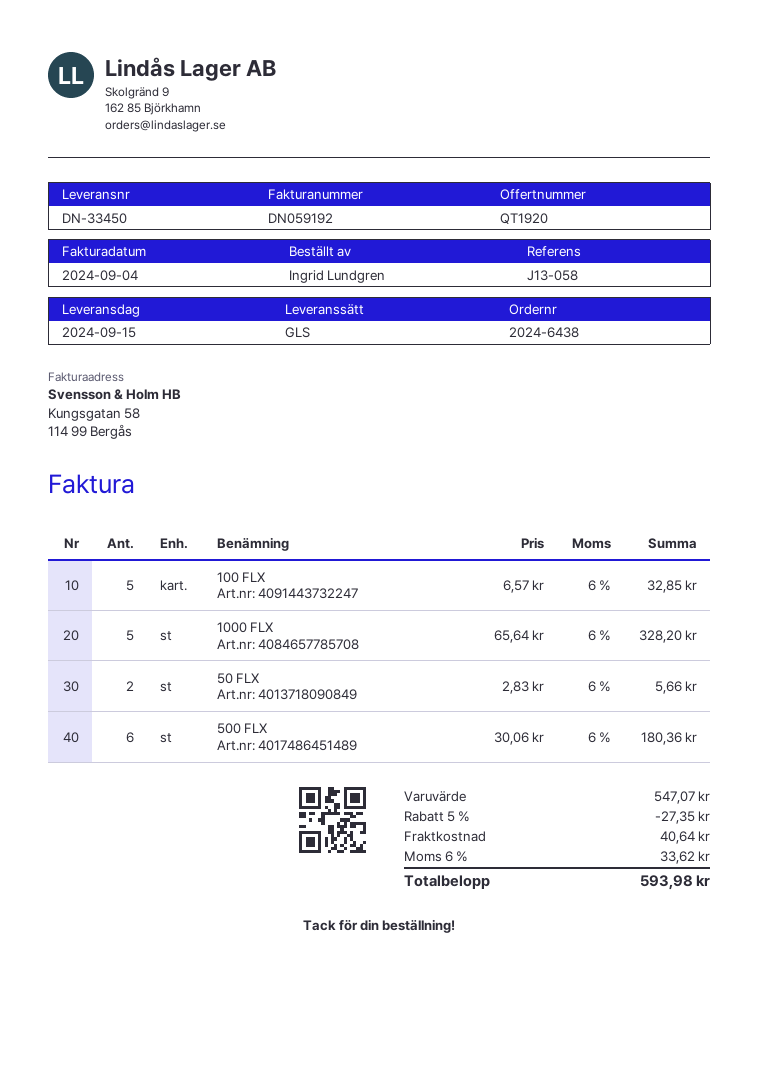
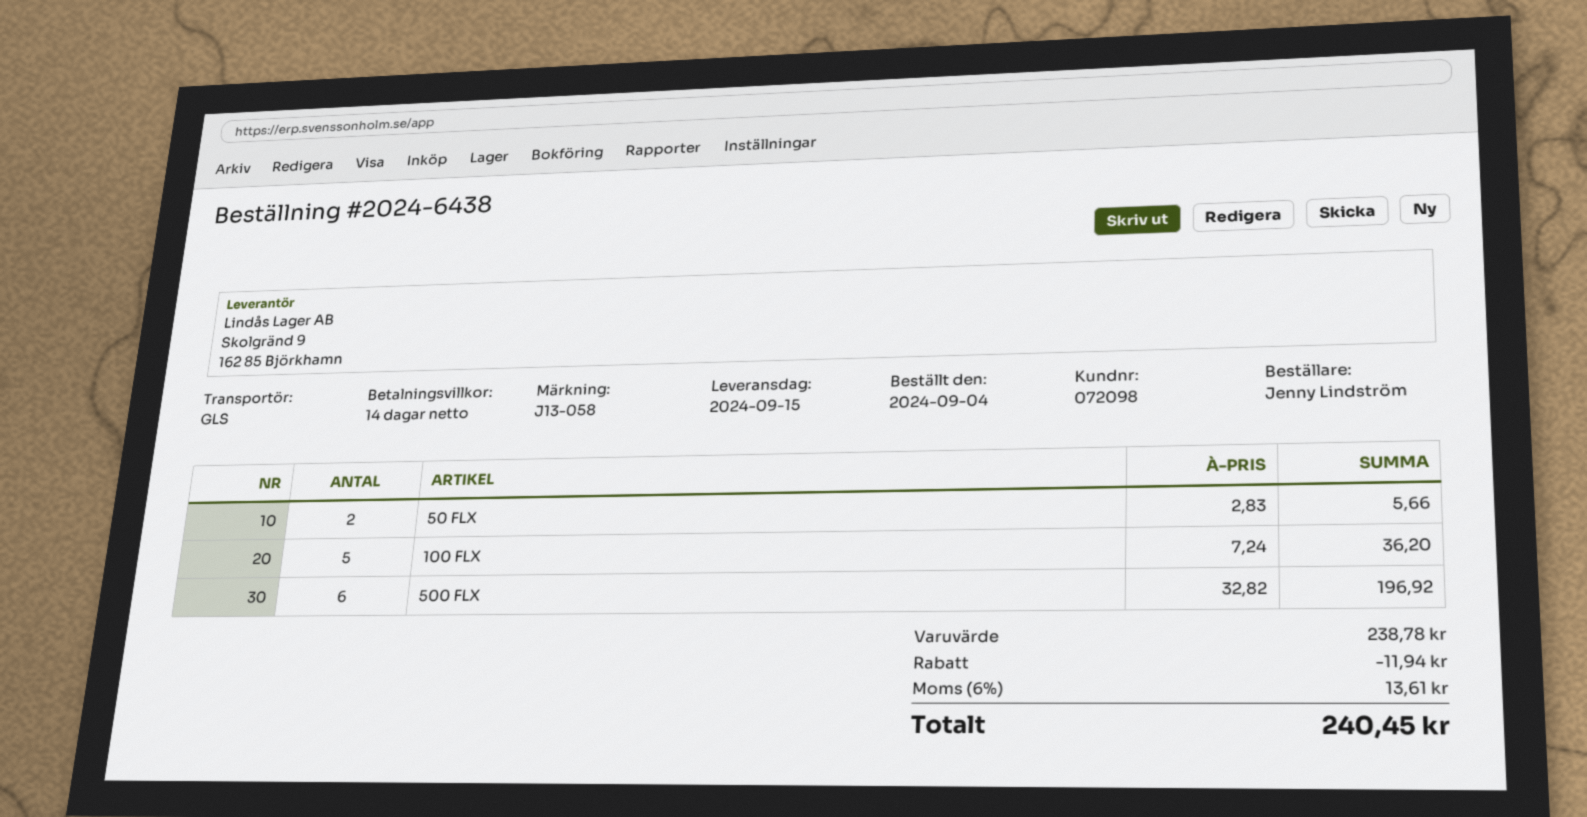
ordered by: Ingrid Lundgren -> Jenny Lindström
100 FLX: 5 x 6.57 = 32.85 -> 5 x 7.24 = 36.20
1000 FLX: 5 x 65.64 = 328.20 -> none
500 FLX: 6 x 30.06 = 180.36 -> 6 x 32.82 = 196.92
subtotal: 547.07 -> 238.78
discount: 27.35 -> 11.94
shipping: 40.64 -> none
tax: 6% = 33.62 -> 6% = 13.61
total: 593.98 -> 240.45

